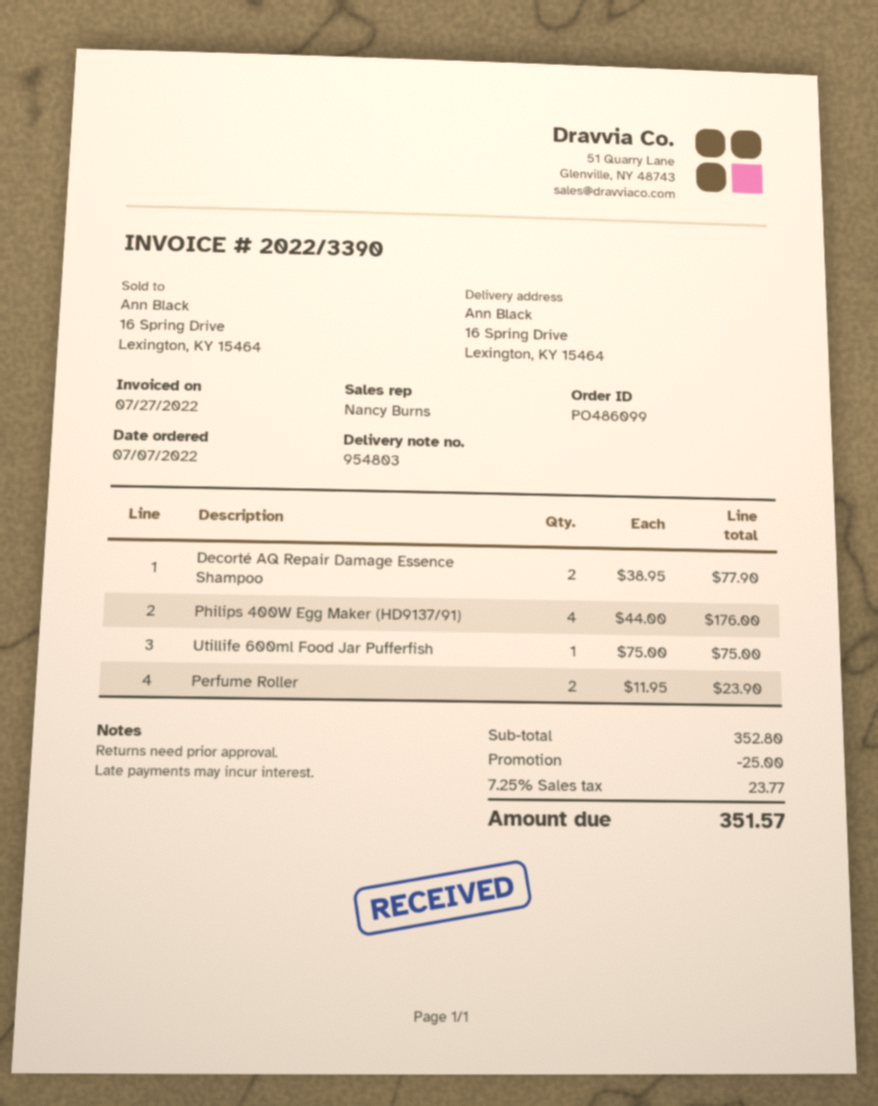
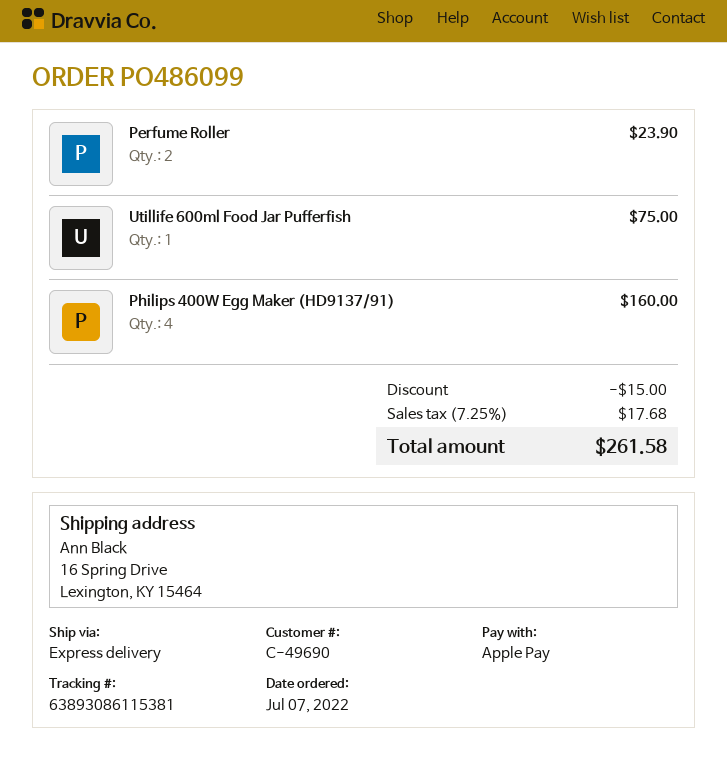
Decorté AQ Repair Damage Essence Shampoo: 2 for 77.90 -> none
Philips 400W Egg Maker (HD9137/91): 4 for 176.00 -> 4 for 160.00
discount: 25.00 -> 15.00
tax: 7.25% = 23.77 -> 7.25% = 17.68
total: 351.57 -> 261.58

